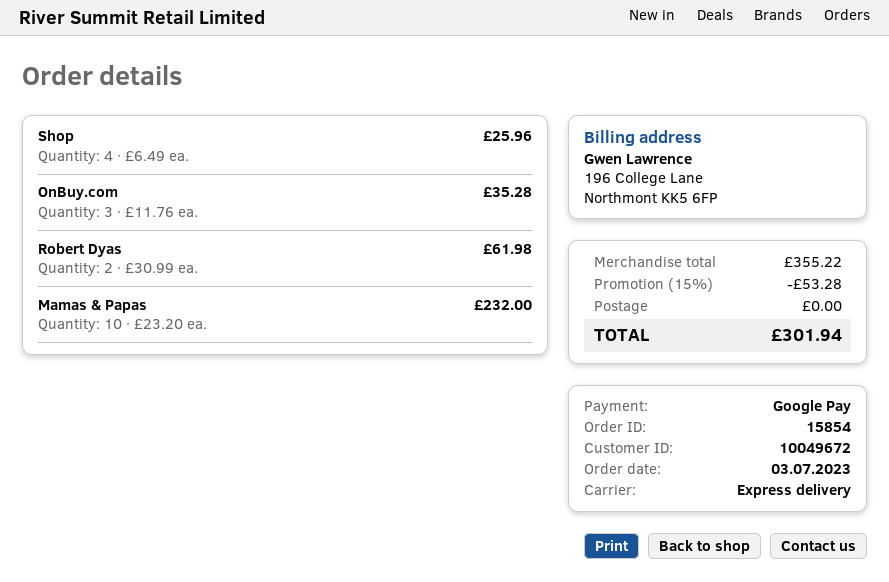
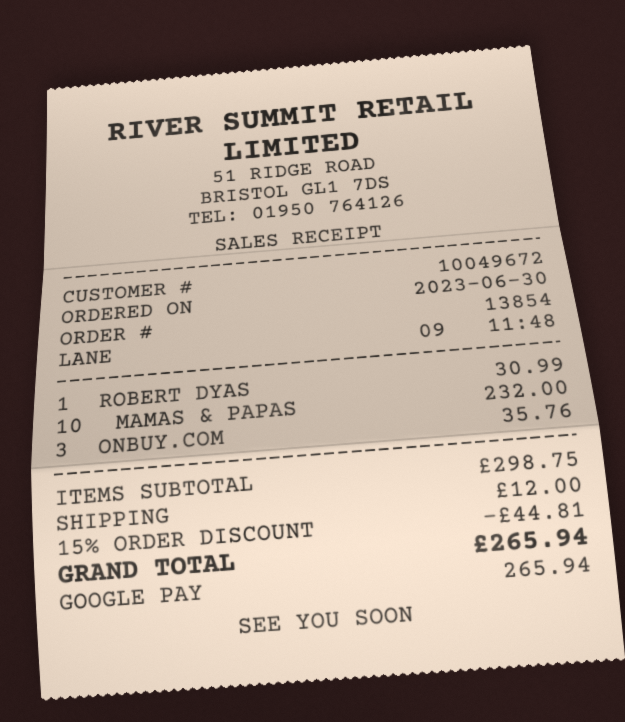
order number: 15854 -> 13854
order date: 2023-07-03 -> 2023-06-30
Shop: 4 for 25.96 -> none
OnBuy.com: 3 for 35.28 -> 3 for 35.76
Robert Dyas: 2 for 61.98 -> 1 for 30.99
subtotal: 355.22 -> 298.75
discount: 15% = 53.28 -> 15% = 44.81
shipping: 0.00 -> 12.00
total: 301.94 -> 265.94

